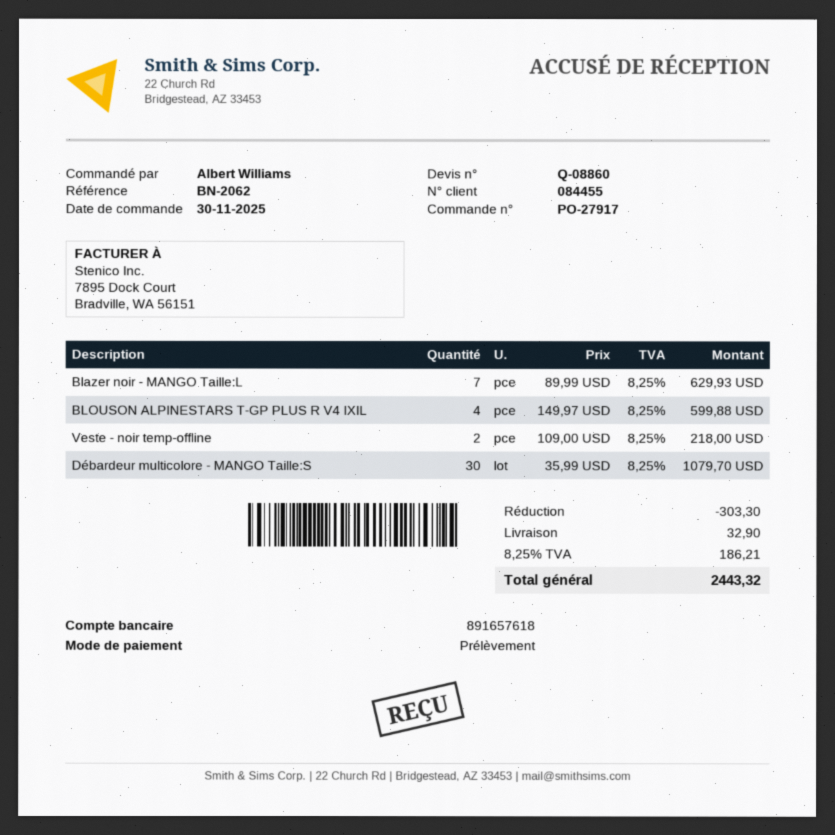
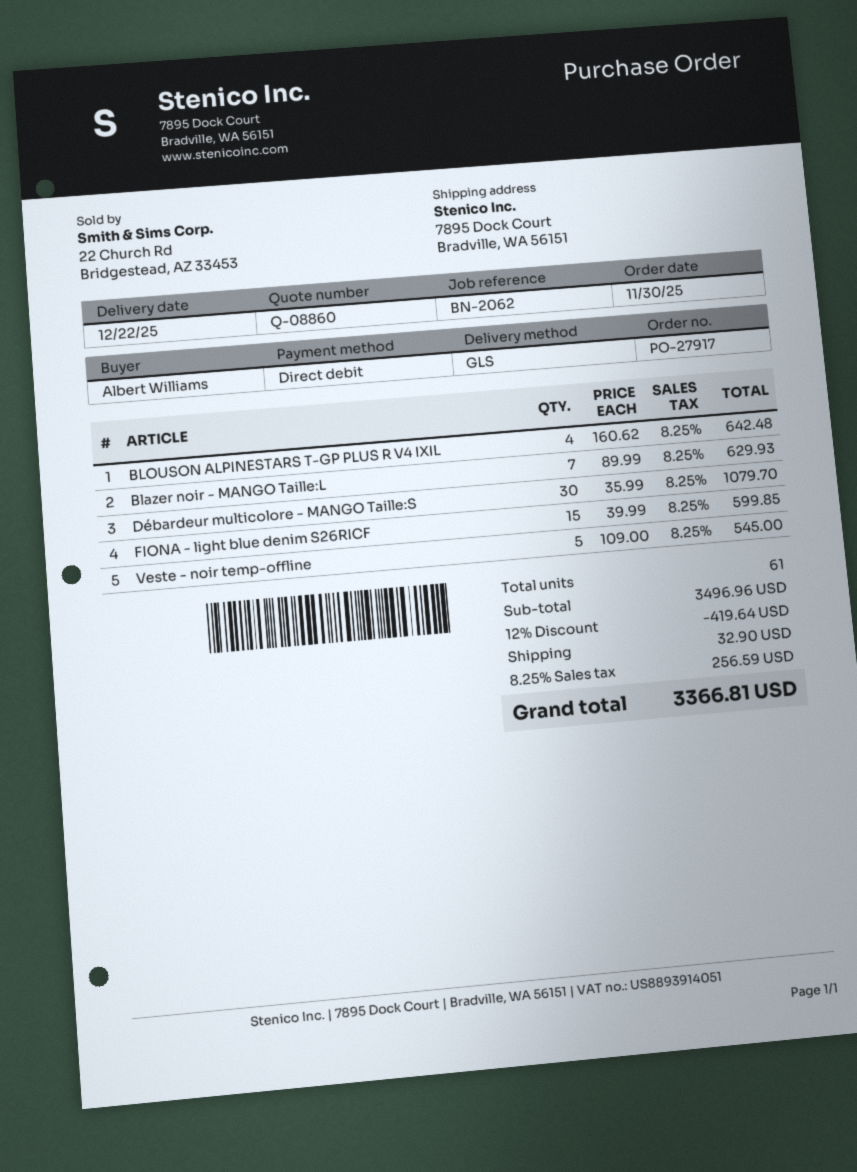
BLOUSON ALPINESTARS T-GP PLUS R V4 IXIL: 4 x 149.97 = 599.88 -> 4 x 160.62 = 642.48
Veste - noir temp-offline: 2 x 109.00 = 218.00 -> 5 x 109.00 = 545.00
FIONA - light blue denim S26RICF: none -> 15 x 39.99 = 599.85
discount: 303.30 -> 419.64
tax: 8.25% = 186.21 -> 8.25% = 256.59
total: 2443.32 -> 3366.81

